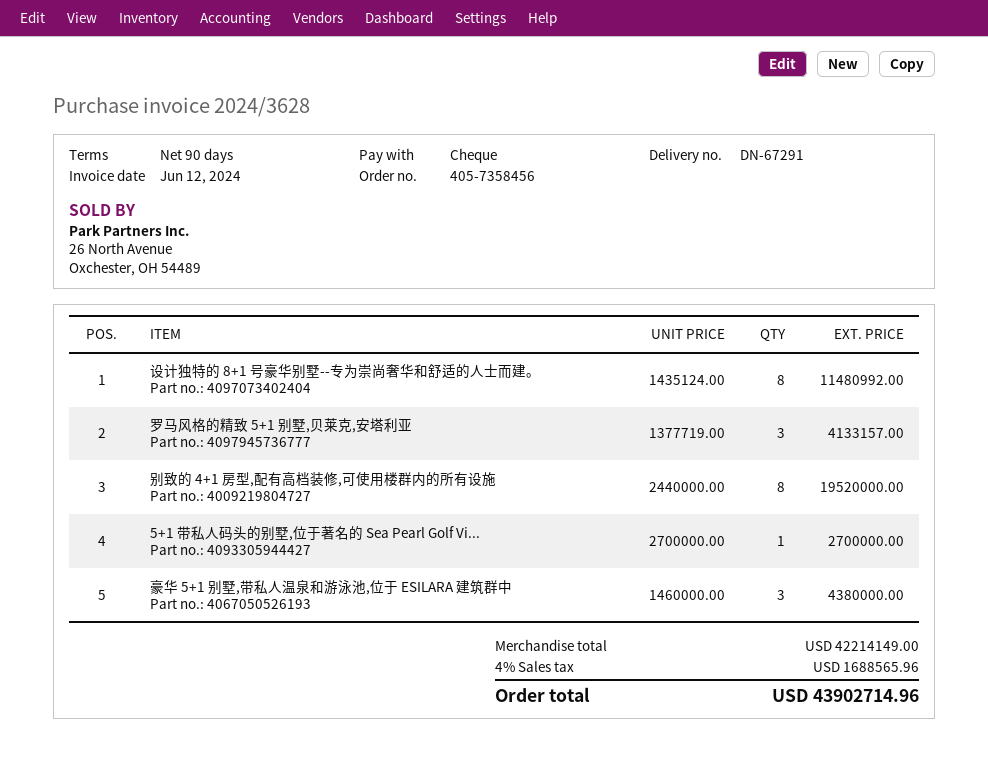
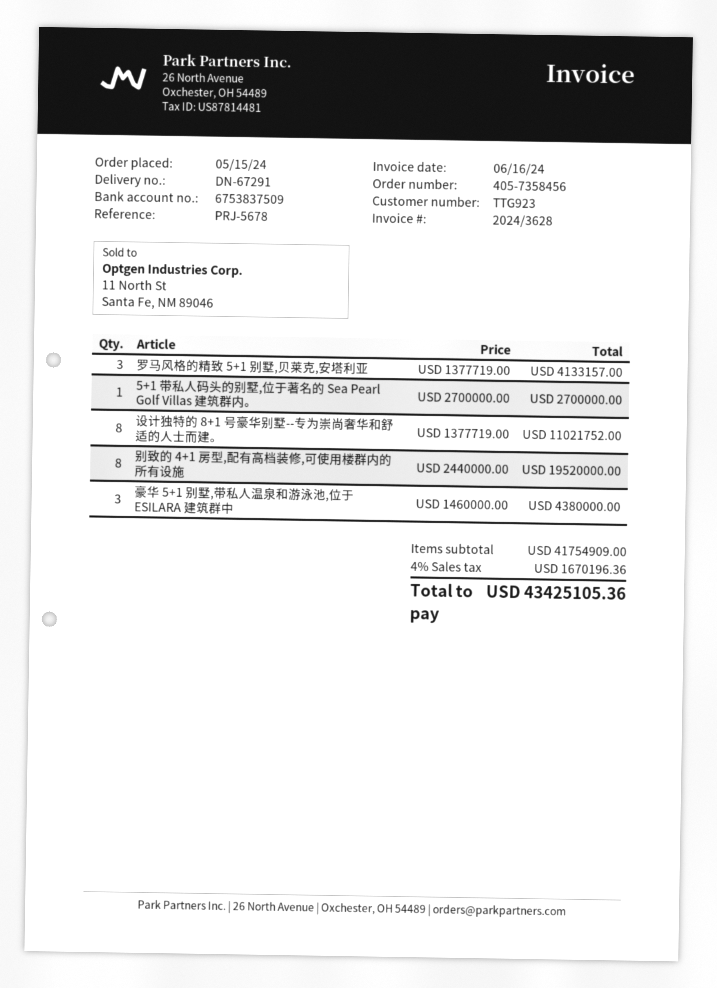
invoice date: 2024-06-12 -> 2024-06-16
设计独特的 8+1 号豪华别墅--专为崇尚奢华和舒适的人士而建。: 8 x 1435124.00 = 11480992.00 -> 8 x 1377719.00 = 11021752.00
subtotal: 42214149.00 -> 41754909.00
tax: 4% = 1688565.96 -> 4% = 1670196.36
total: 43902714.96 -> 43425105.36

